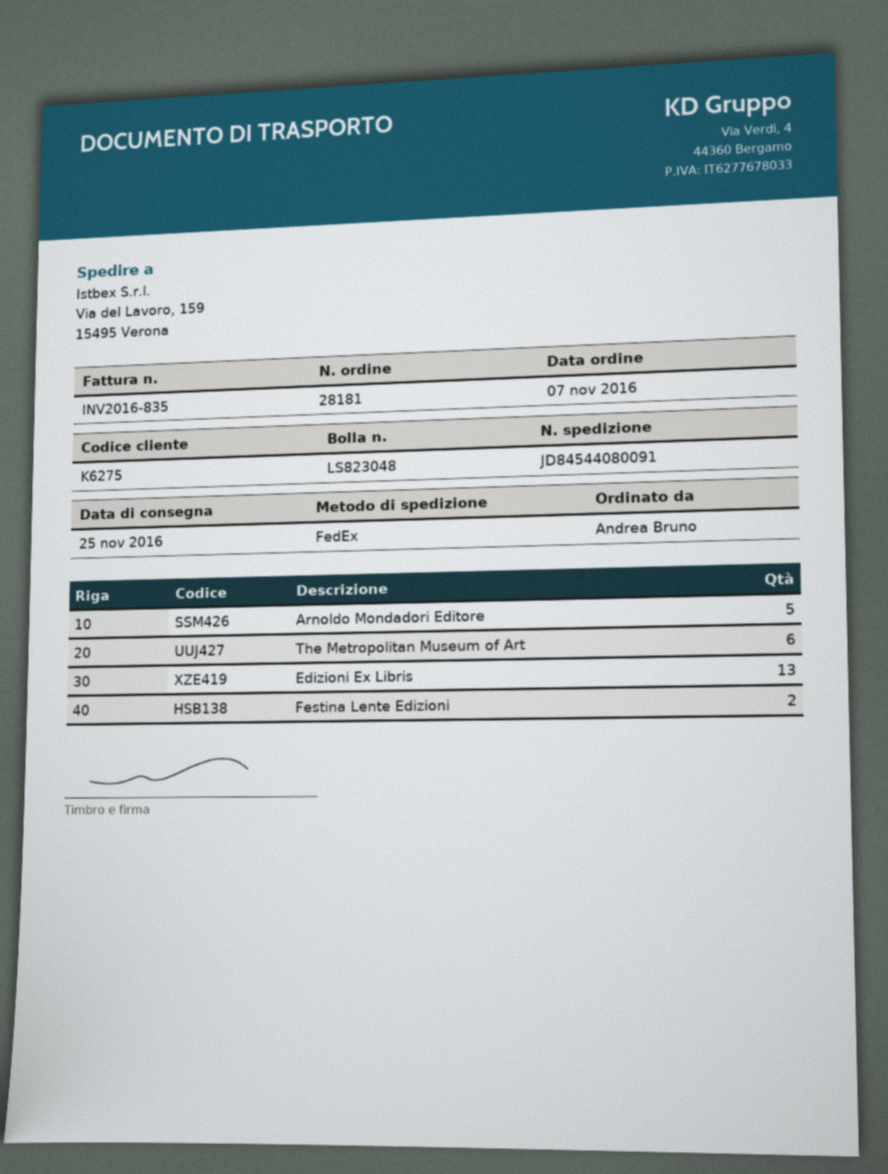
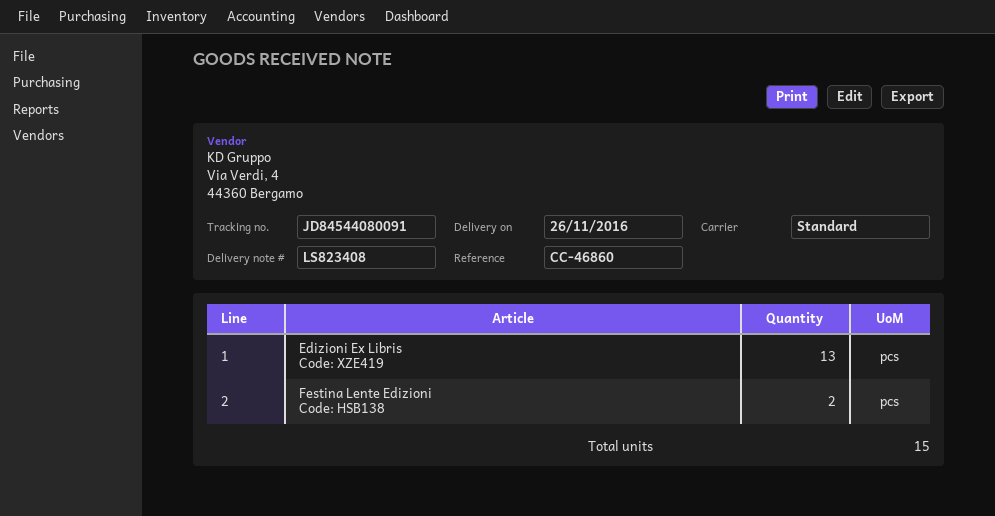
delivery note number: LS823048 -> LS823408
delivery date: 2016-11-25 -> 2016-11-26
shipping method: FedEx -> standard
Arnoldo Mondadori Editore: 5 -> none
The Metropolitan Museum of Art: 6 -> none

